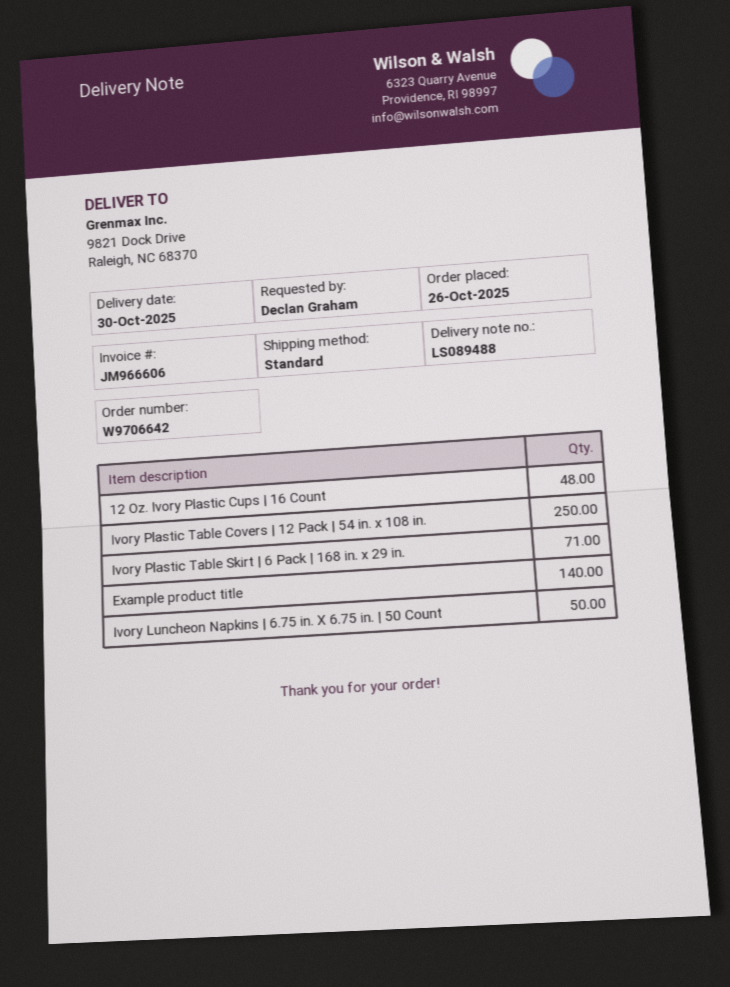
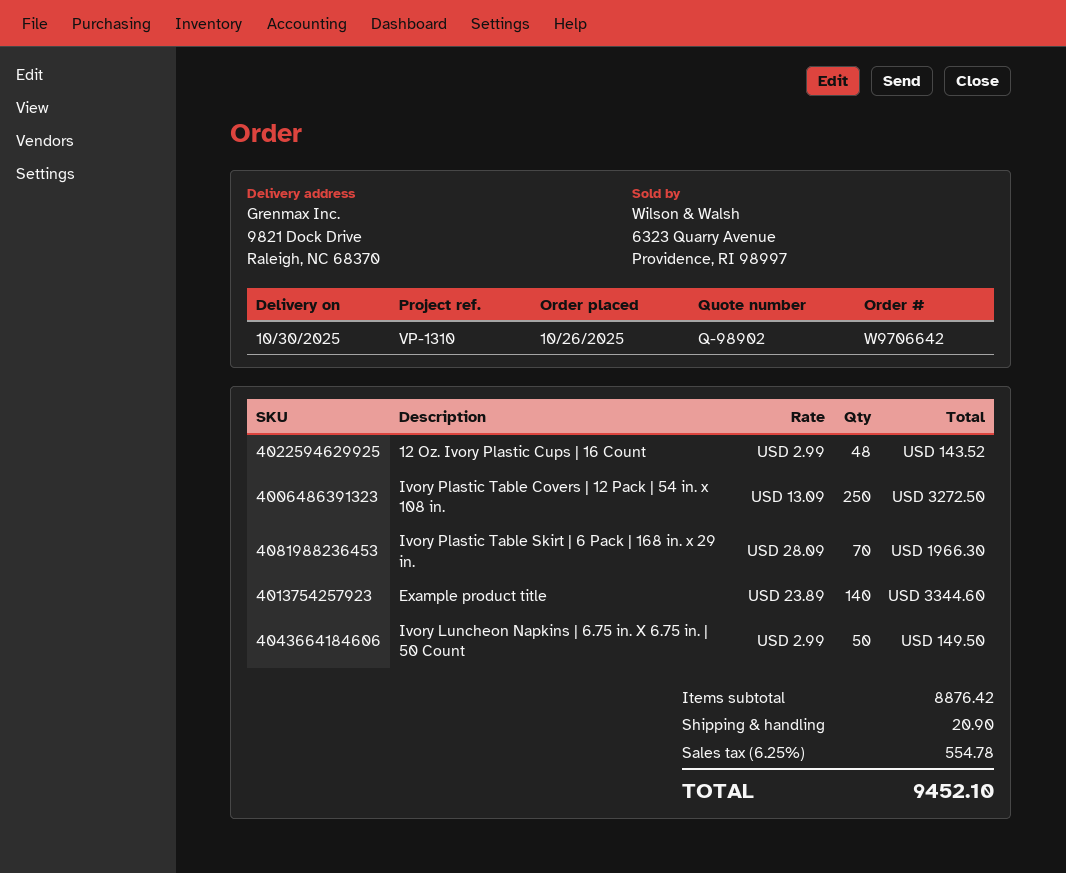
Ivory Plastic Table Skirt | 6 Pack | 168 in. x 29 in.: 71 -> 70

